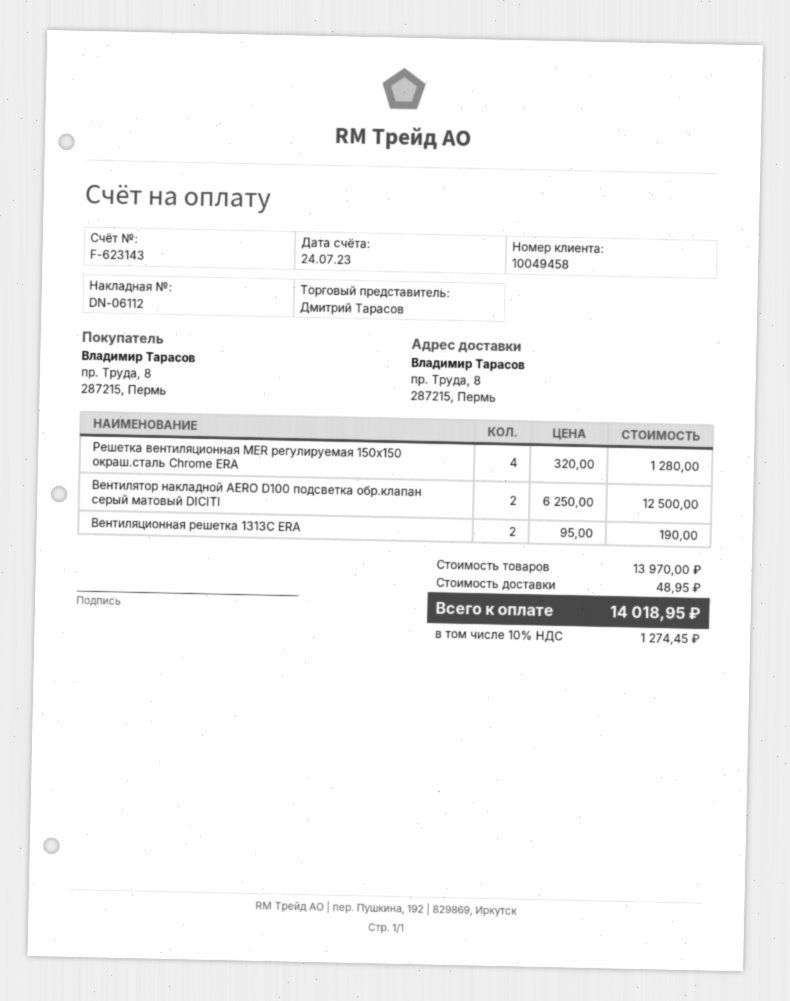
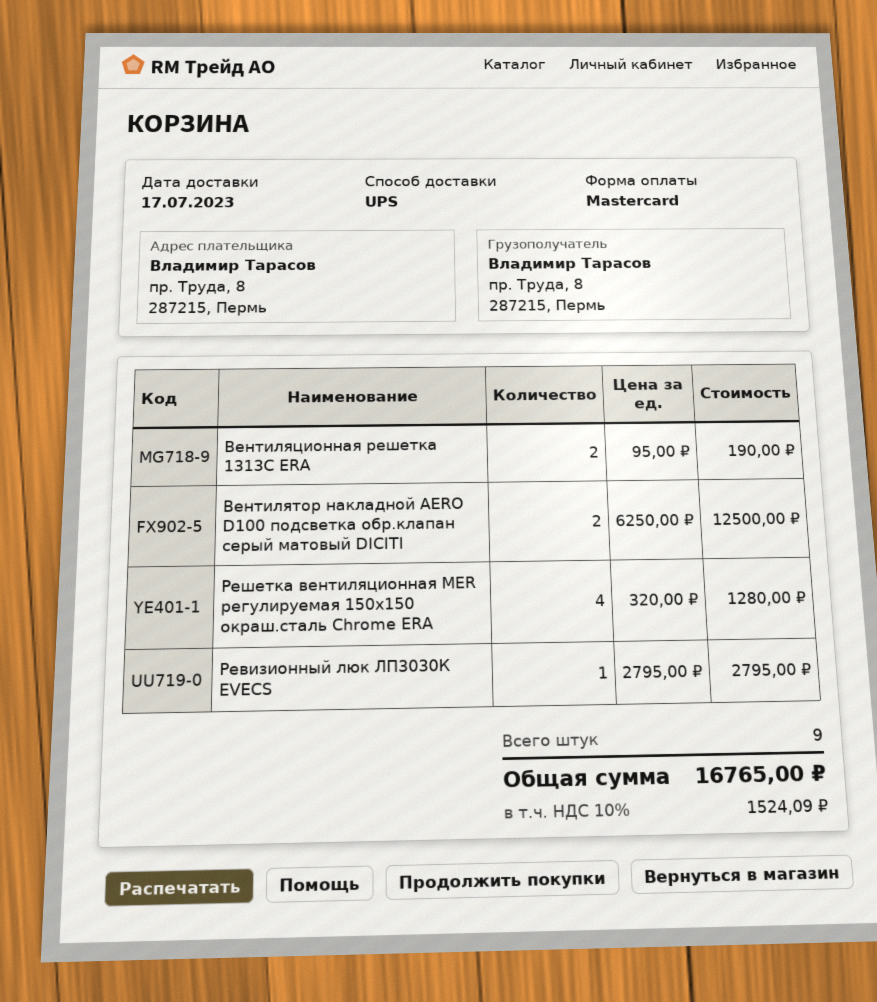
Ревизионный люк ЛП3030К EVECS: none -> 1 x 2795.00 = 2795.00
shipping: 48.95 -> none
tax: 10% = 1274.45 -> 10% = 1524.09
total: 14018.95 -> 16765.00

